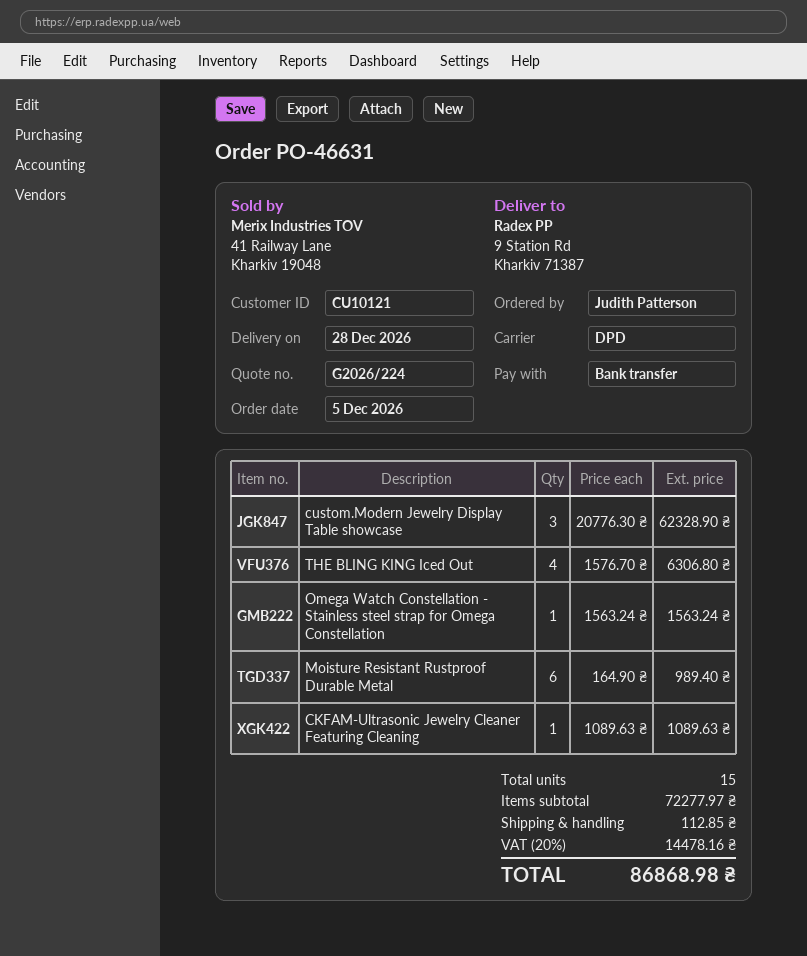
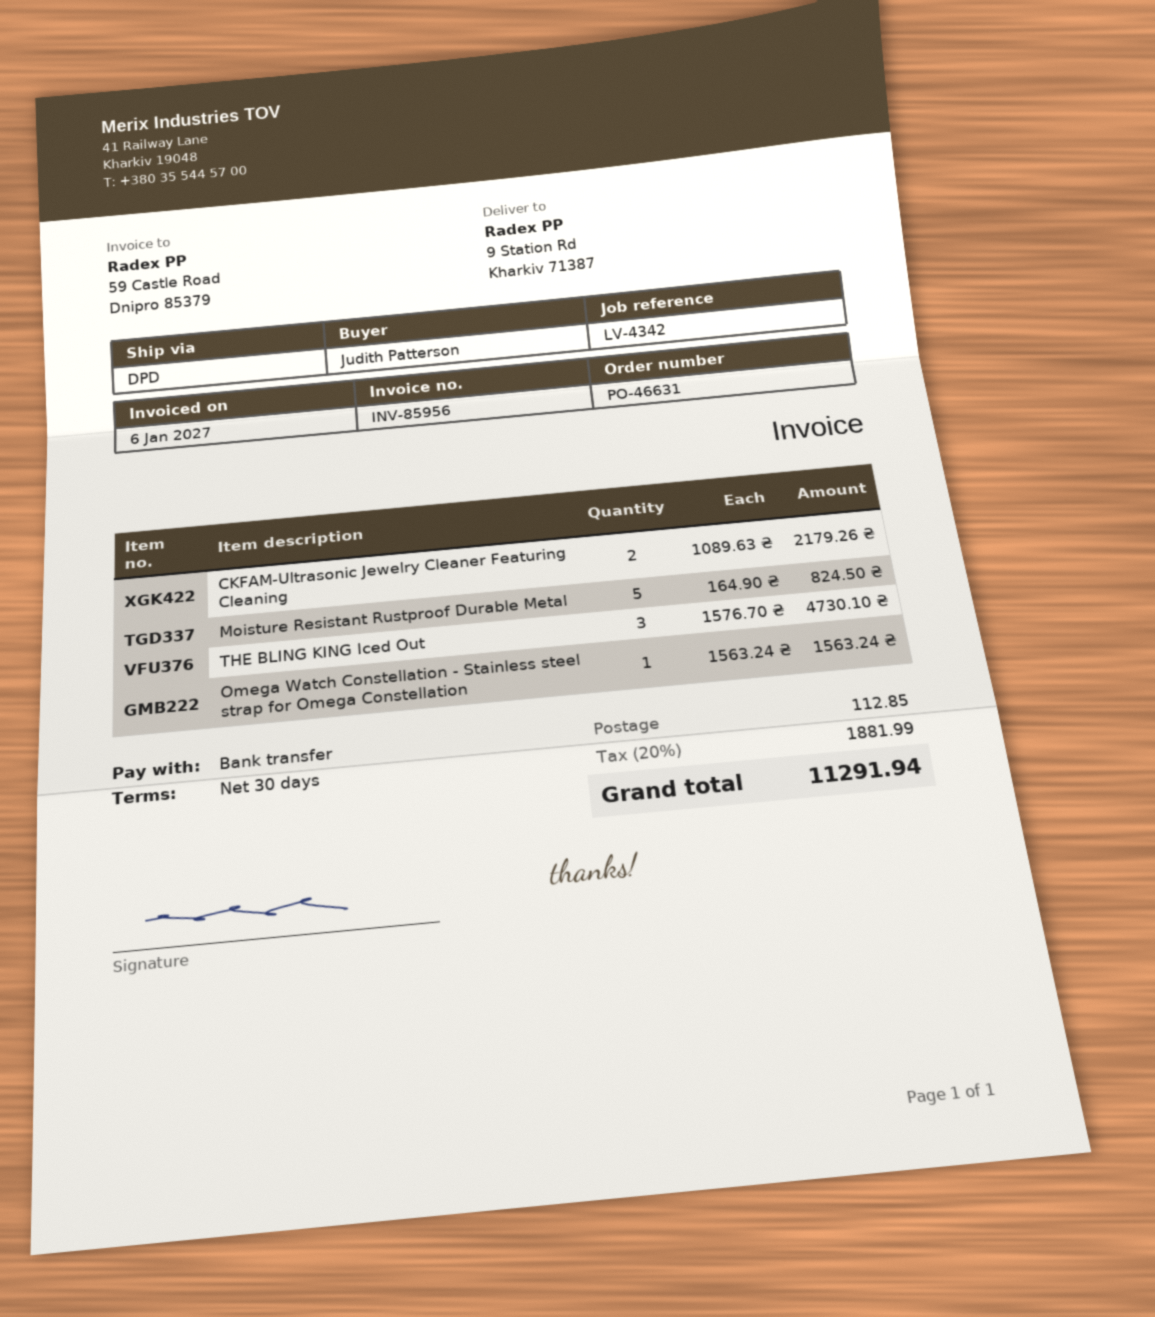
custom.Modern Jewelry Display Table showcase: 3 x 20776.30 = 62328.90 -> none
THE BLING KING Iced Out: 4 x 1576.70 = 6306.80 -> 3 x 1576.70 = 4730.10
Moisture Resistant Rustproof Durable Metal: 6 x 164.90 = 989.40 -> 5 x 164.90 = 824.50
CKFAM-Ultrasonic Jewelry Cleaner Featuring Cleaning: 1 x 1089.63 = 1089.63 -> 2 x 1089.63 = 2179.26
tax: 20% = 14478.16 -> 20% = 1881.99
total: 86868.98 -> 11291.94

